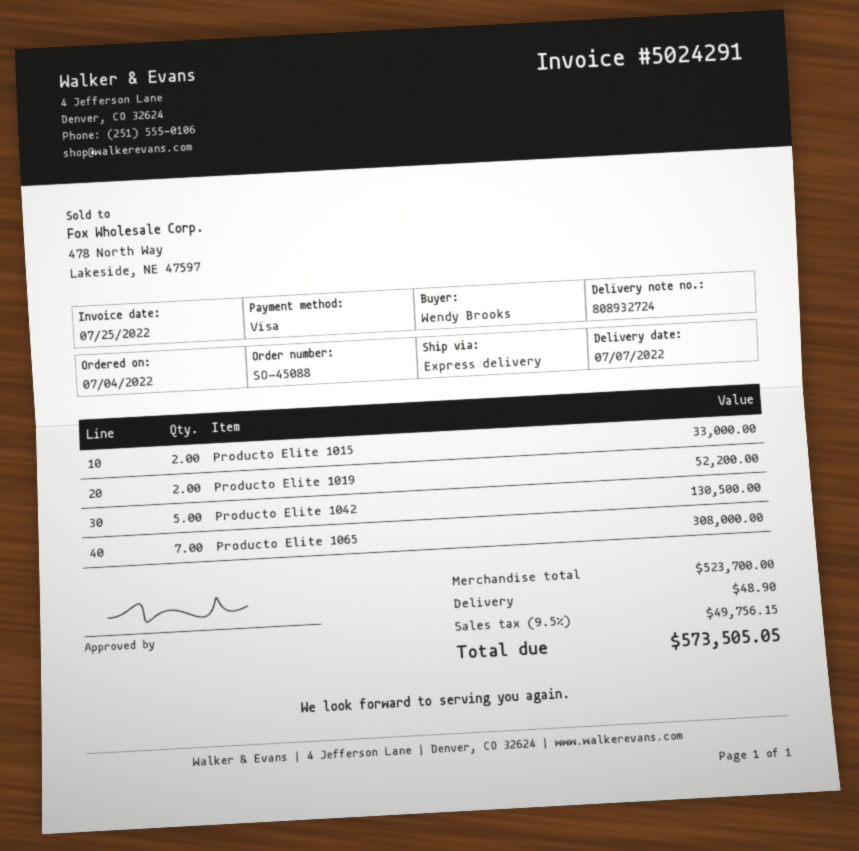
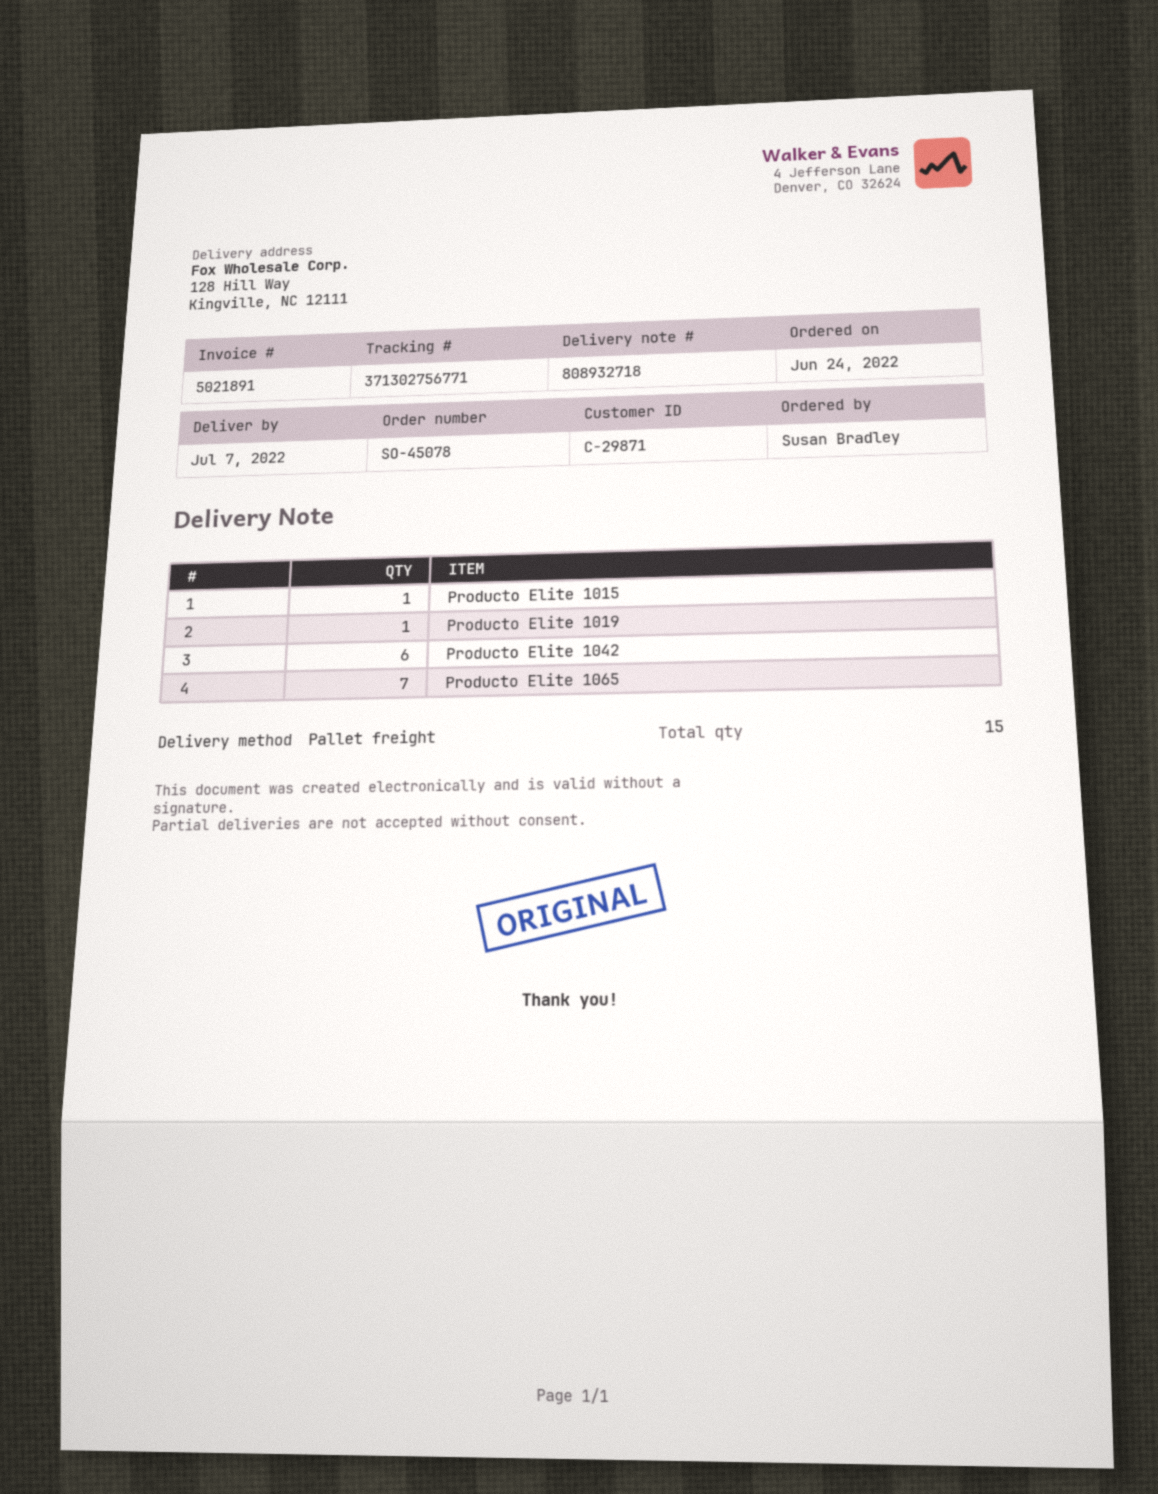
order number: SO-45088 -> SO-45078
order date: 2022-07-04 -> 2022-06-24
delivery note number: 808932724 -> 808932718
invoice number: 5024291 -> 5021891
ordered by: Wendy Brooks -> Susan Bradley
shipping method: express -> pallet freight
Producto Elite 1015: 2 -> 1
Producto Elite 1019: 2 -> 1
Producto Elite 1042: 5 -> 6

